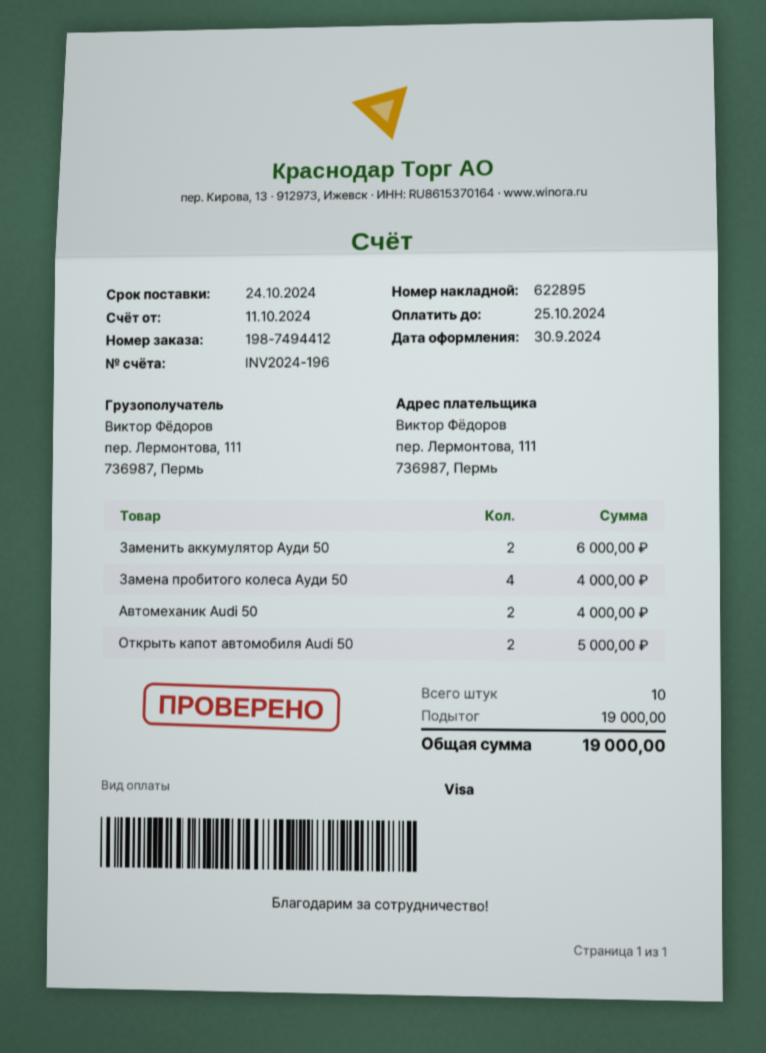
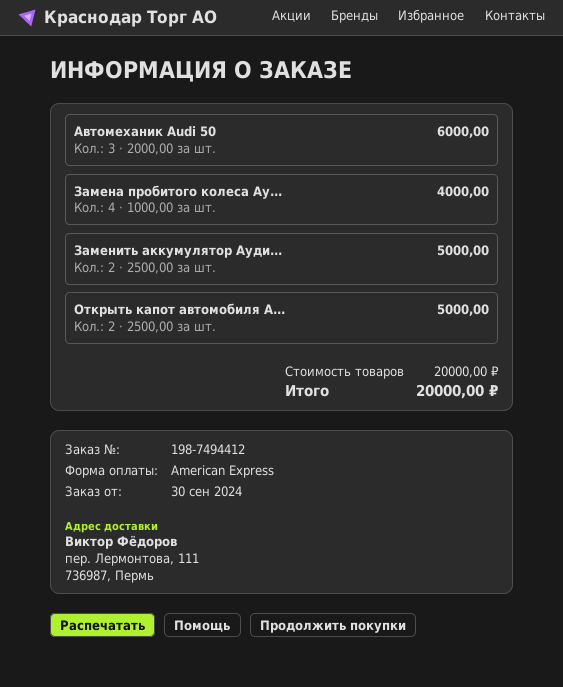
payment method: Visa -> American Express
Заменить аккумулятор Ауди 50: 2 for 6000.00 -> 2 for 5000.00
Автомеханик Audi 50: 2 for 4000.00 -> 3 for 6000.00
subtotal: 19000.00 -> 20000.00
total: 19000.00 -> 20000.00

